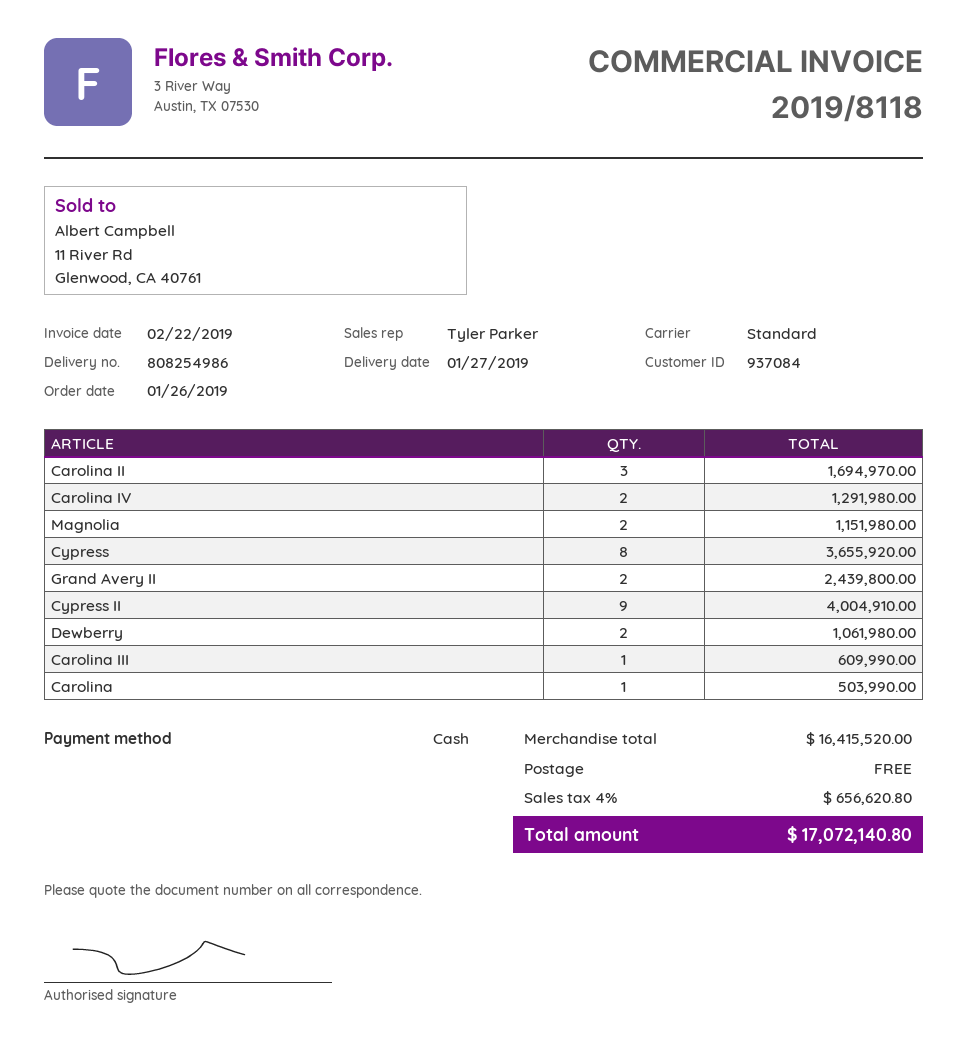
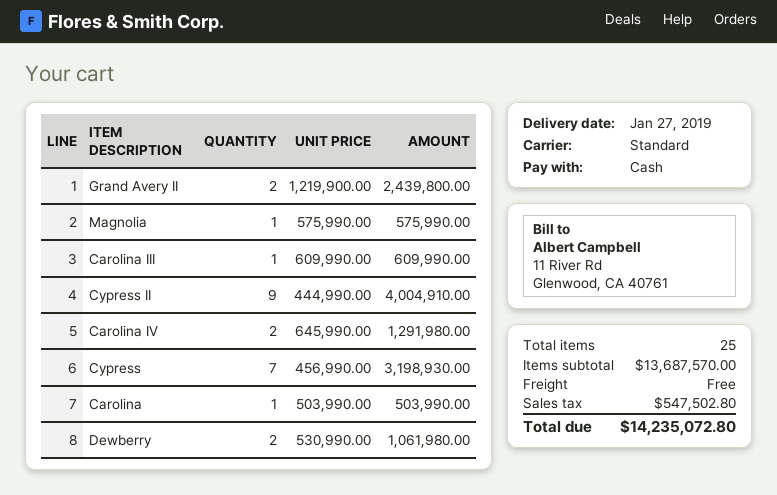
Carolina II: 3 for 1694970.00 -> none
Magnolia: 2 for 1151980.00 -> 1 for 575990.00
Cypress: 8 for 3655920.00 -> 7 for 3198930.00
subtotal: 16415520.00 -> 13687570.00
tax: 656620.80 -> 547502.80
total: 17072140.80 -> 14235072.80

